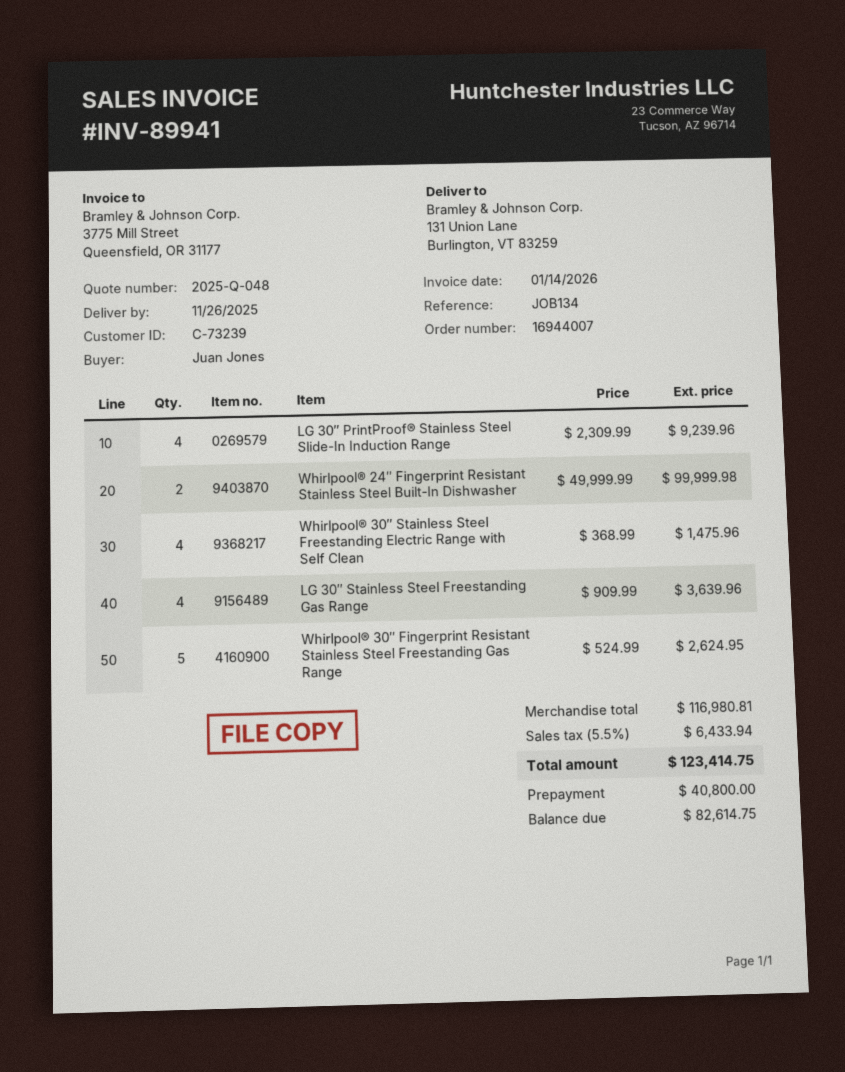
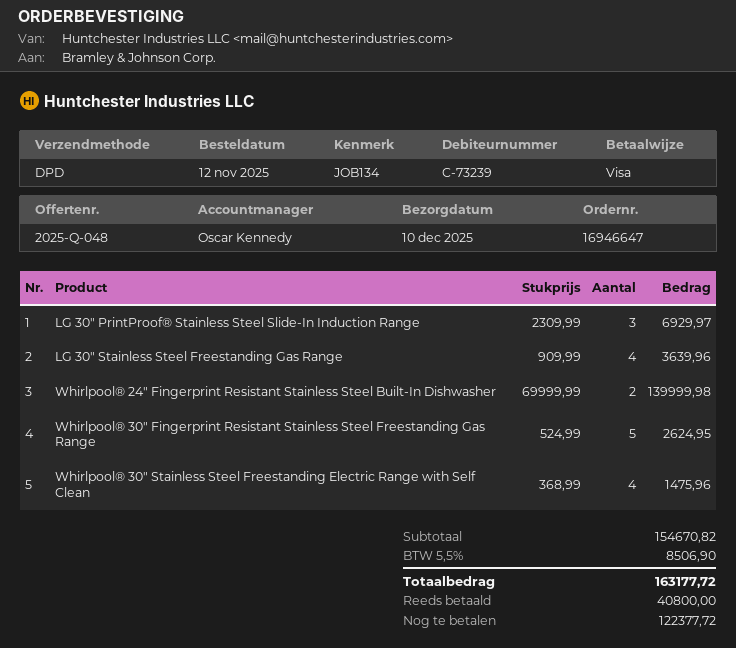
order number: 16944007 -> 16946647
delivery date: 2025-11-26 -> 2025-12-10
LG 30″ PrintProof® Stainless Steel Slide-In Induction Range: 4 x 2309.99 = 9239.96 -> 3 x 2309.99 = 6929.97
Whirlpool® 24″ Fingerprint Resistant Stainless Steel Built-In Dishwasher: 2 x 49999.99 = 99999.98 -> 2 x 69999.99 = 139999.98
subtotal: 116980.81 -> 154670.82
tax: 5.5% = 6433.94 -> 5.5% = 8506.90
total: 123414.75 -> 163177.72
balance: 82614.75 -> 122377.72

